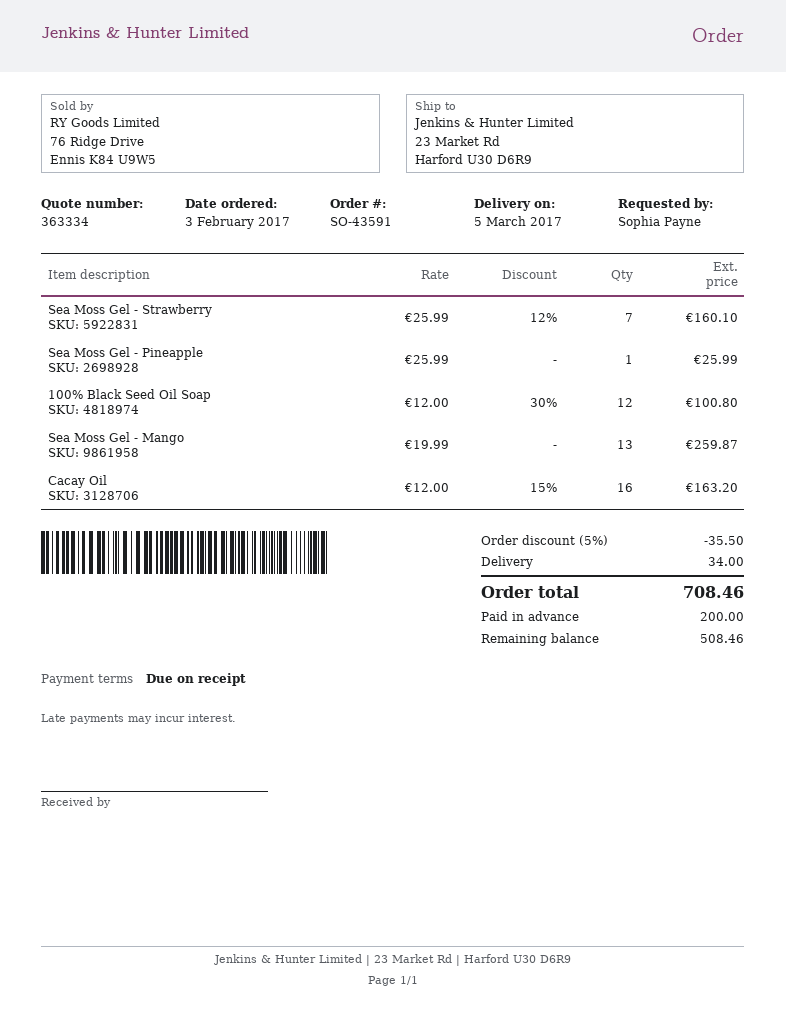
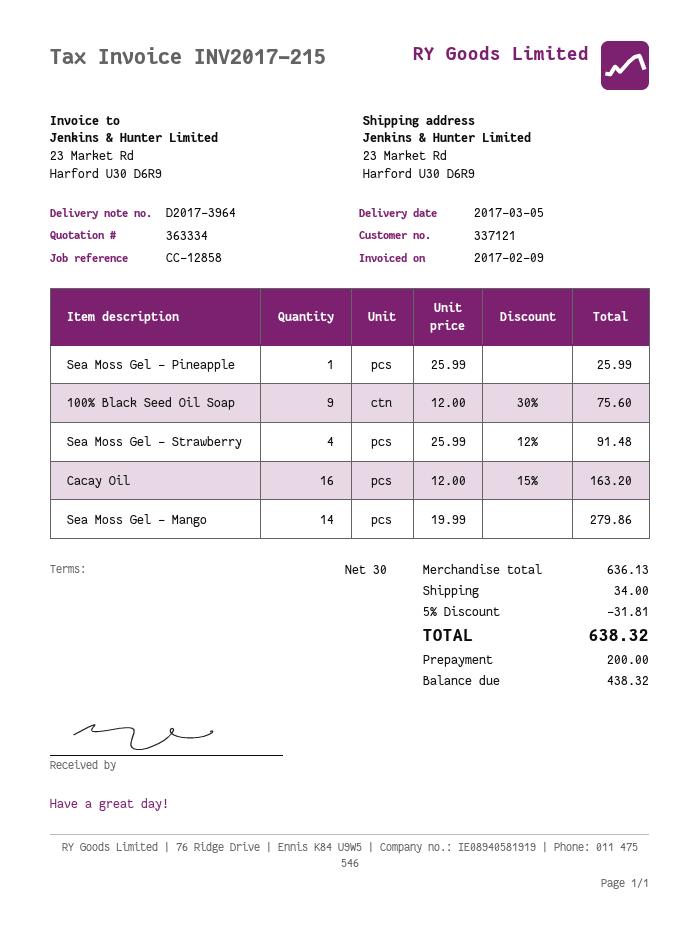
payment terms: on receipt -> 30 days
Sea Moss Gel - Strawberry: 7 x 25.99 - 12% = 160.10 -> 4 x 25.99 - 12% = 91.48
100% Black Seed Oil Soap: 12 x 12.00 - 30% = 100.80 -> 9 x 12.00 - 30% = 75.60
Sea Moss Gel - Mango: 13 x 19.99 = 259.87 -> 14 x 19.99 = 279.86
discount: 5% = 35.50 -> 5% = 31.81
total: 708.46 -> 638.32
balance: 508.46 -> 438.32

